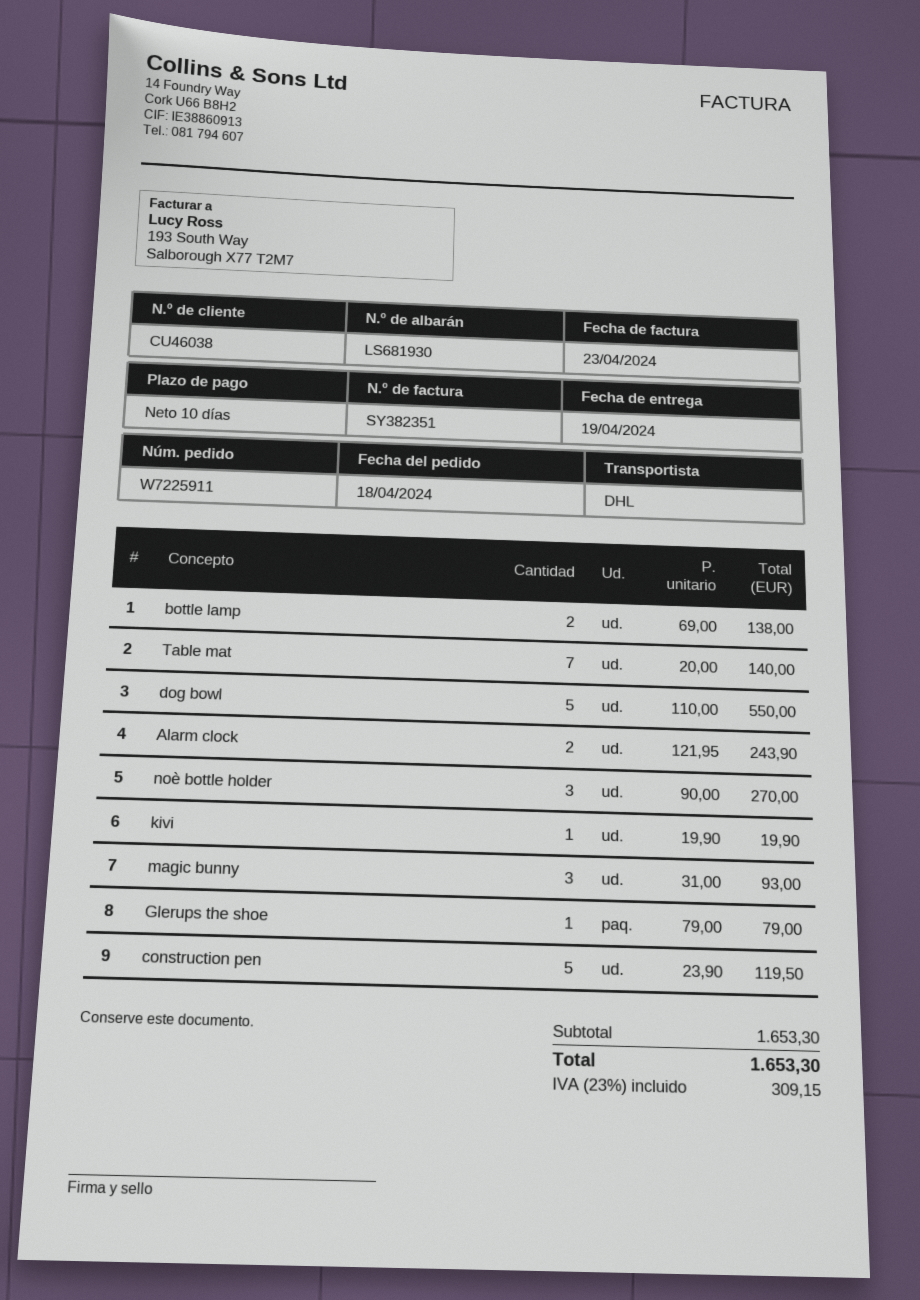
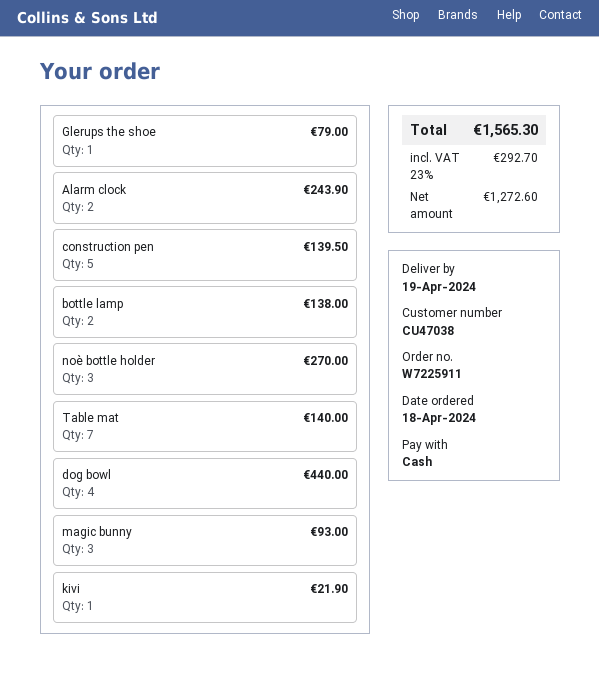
customer number: CU46038 -> CU47038
dog bowl: 5 for 550.00 -> 4 for 440.00
kivi: 1 for 19.90 -> 1 for 21.90
construction pen: 5 for 119.50 -> 5 for 139.50
tax: 23% = 309.15 -> 23% = 292.70
total: 1653.30 -> 1565.30

